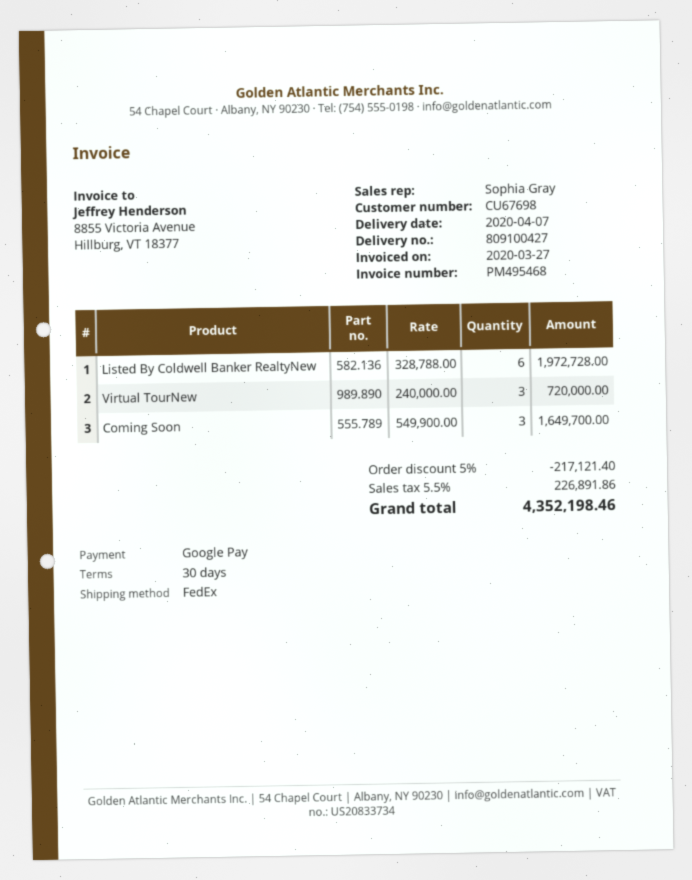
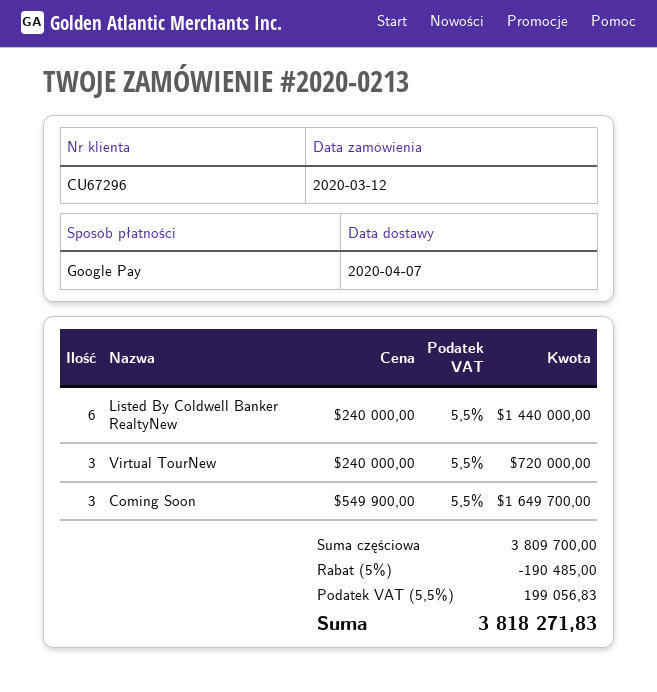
customer number: CU67698 -> CU67296
Listed By Coldwell Banker RealtyNew: 6 x 328788.00 = 1972728.00 -> 6 x 240000.00 = 1440000.00
discount: 5% = 217121.40 -> 5% = 190485.00
tax: 5.5% = 226891.86 -> 5.5% = 199056.83
total: 4352198.46 -> 3818271.83

